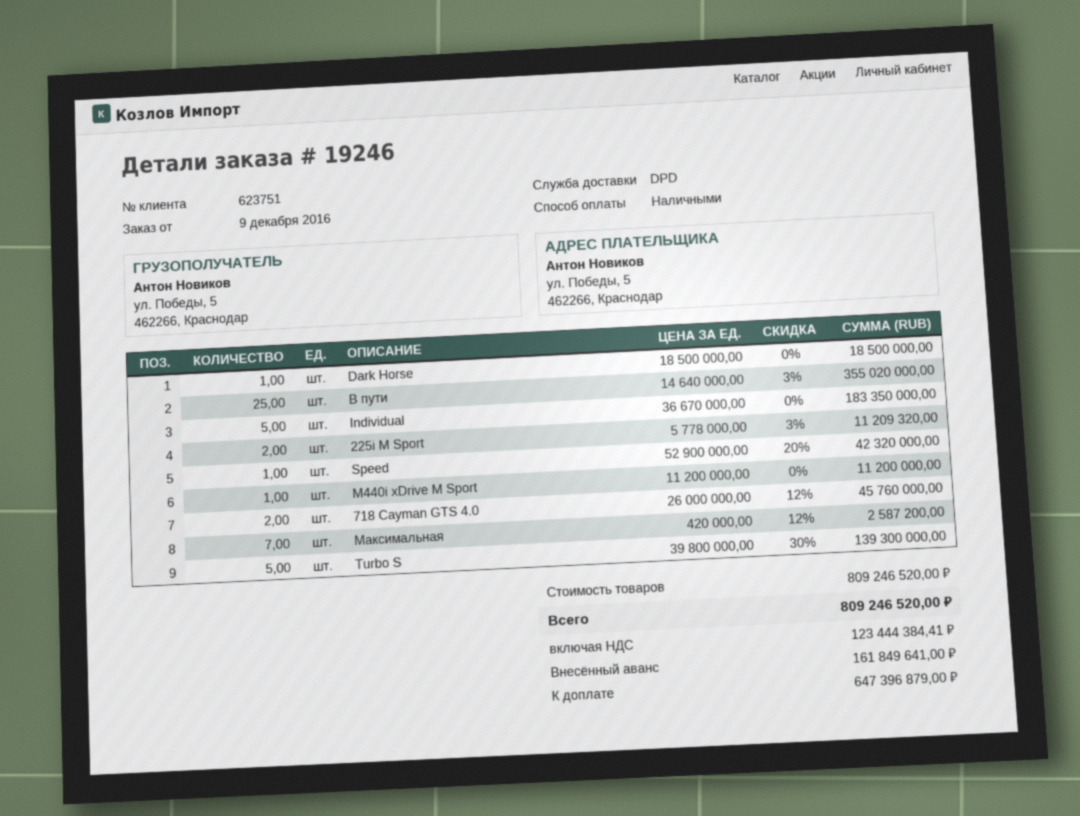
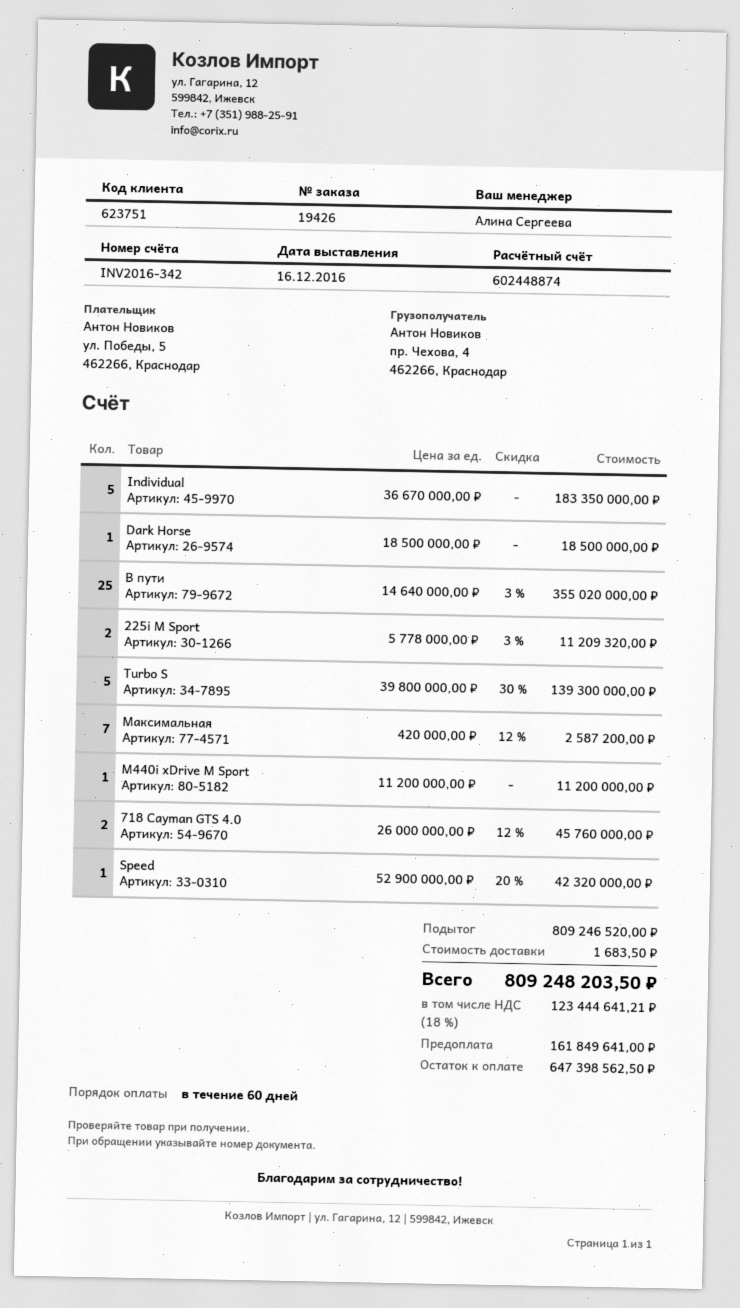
order number: 19246 -> 19426
ship to: ул. Победы, 5, 462266, Краснодар -> пр. Чехова, 4, 462266, Краснодар
shipping: none -> 1683.50
tax: 123444384.41 -> 123444641.21
total: 809246520.00 -> 809248203.50
balance: 647396879.00 -> 647398562.50

